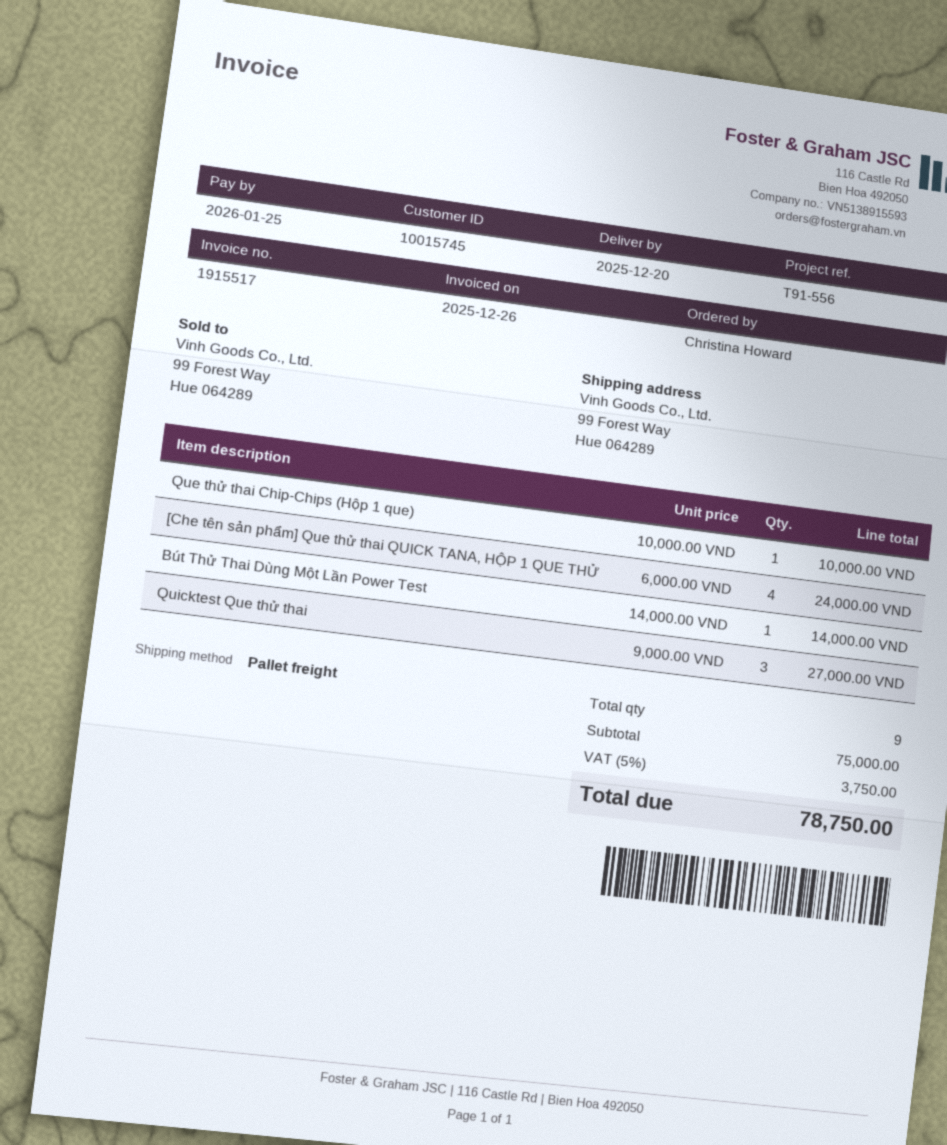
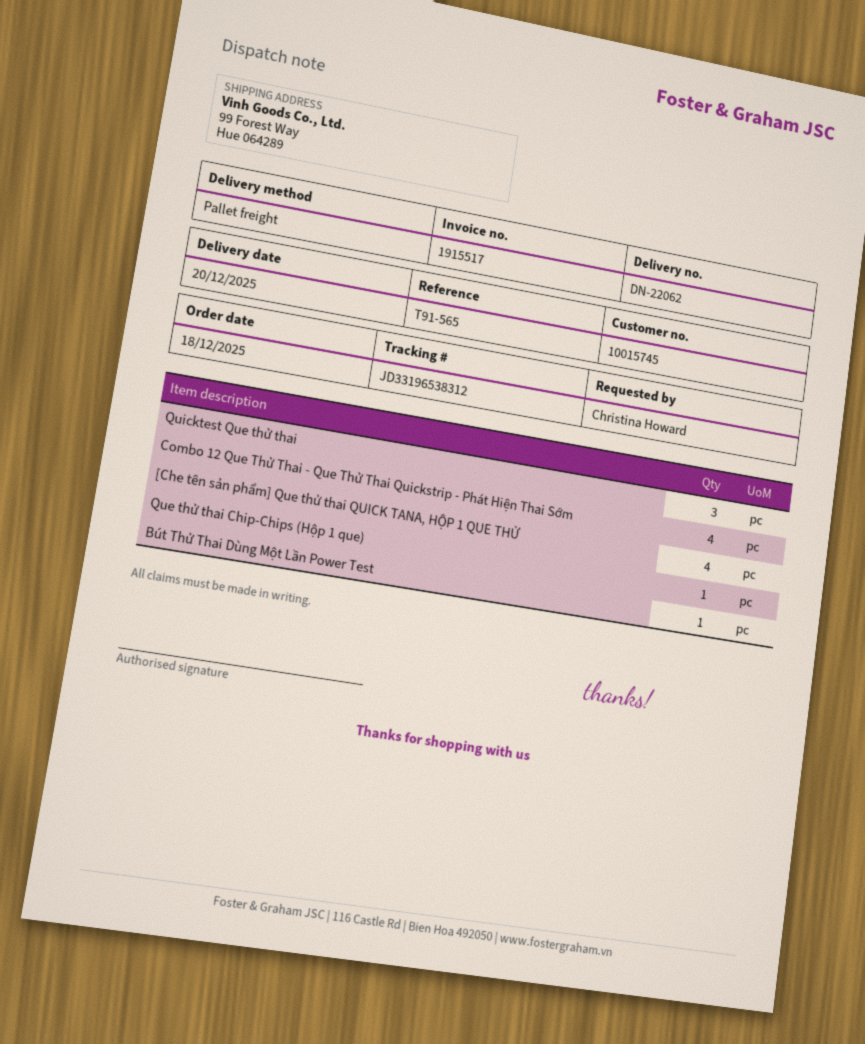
reference: T91-556 -> T91-565
Combo 12 Que Thử Thai - Que Thử Thai Quickstrip - Phát Hiện Thai Sớm: none -> 4

